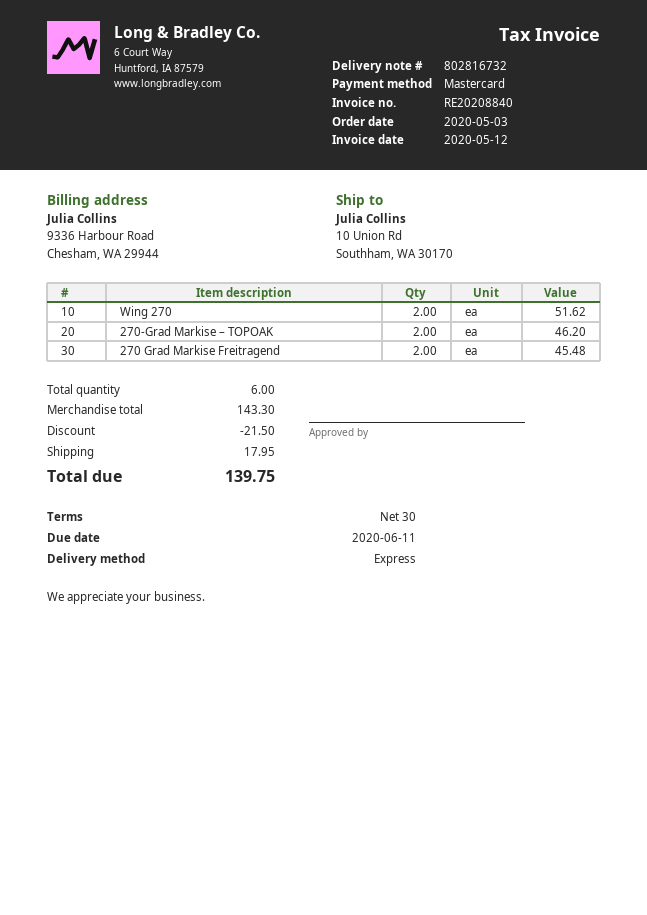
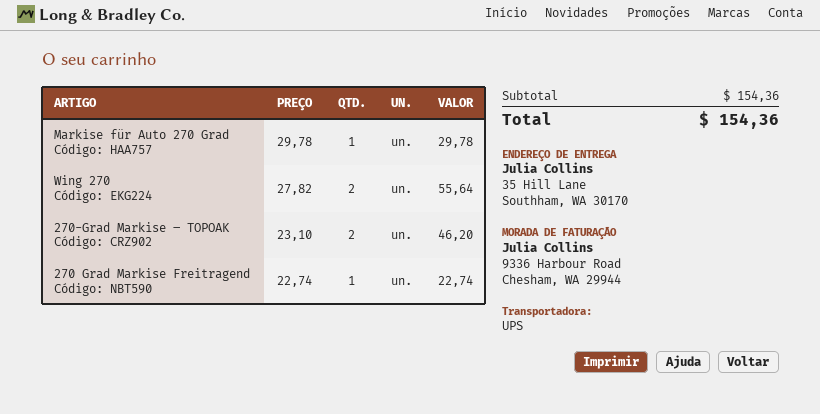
shipping method: express -> UPS
ship to: 10 Union Rd, Southham, WA 30170 -> 35 Hill Lane, Southham, WA 30170
Wing 270: 2 for 51.62 -> 2 for 55.64
270 Grad Markise Freitragend: 2 for 45.48 -> 1 for 22.74
Markise für Auto 270 Grad: none -> 1 for 29.78
subtotal: 143.30 -> 154.36
discount: 21.50 -> none
shipping: 17.95 -> none
total: 139.75 -> 154.36

